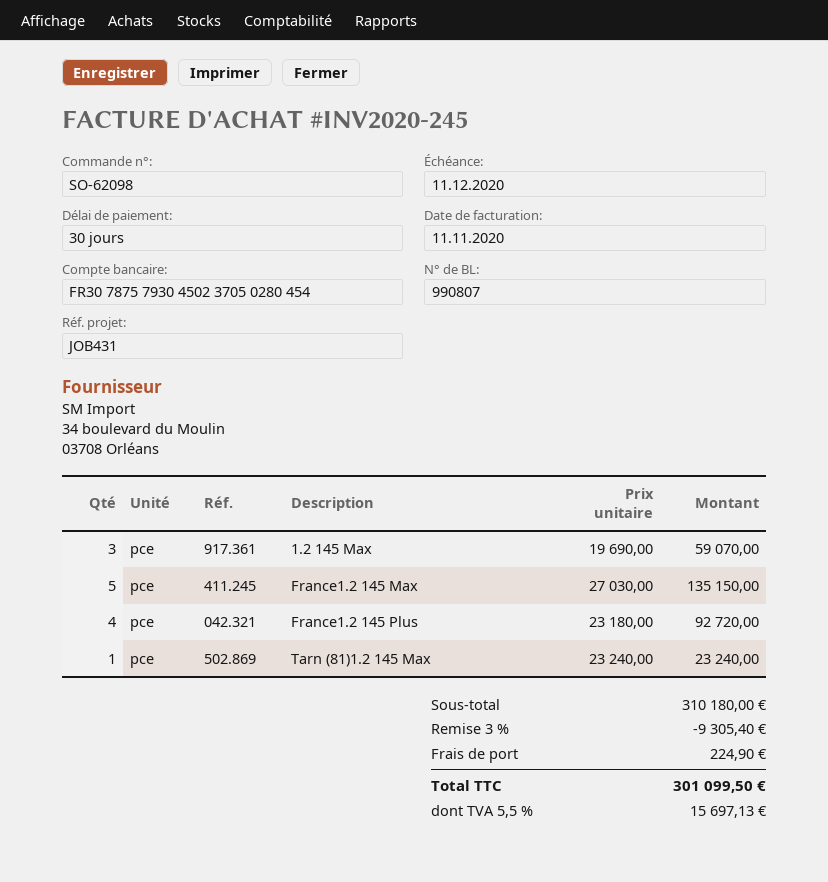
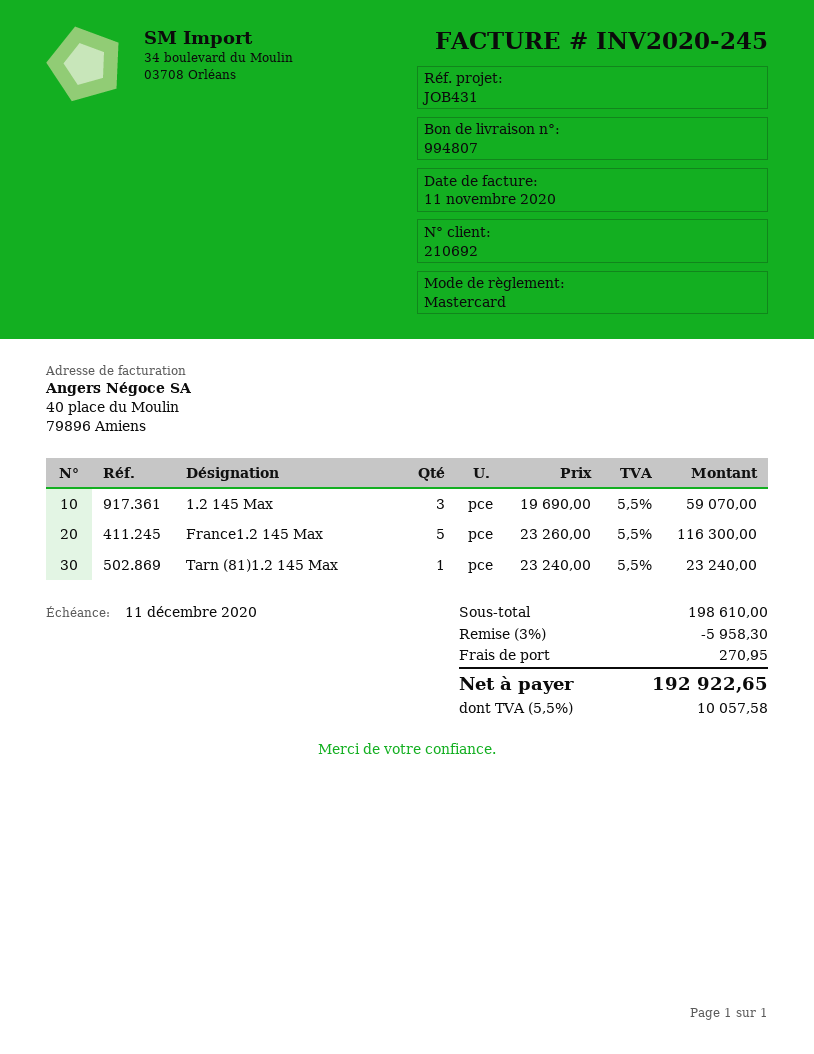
delivery note number: 990807 -> 994807
France1.2 145 Max: 5 x 27030.00 = 135150.00 -> 5 x 23260.00 = 116300.00
France1.2 145 Plus: 4 x 23180.00 = 92720.00 -> none
subtotal: 310180.00 -> 198610.00
discount: 3% = 9305.40 -> 3% = 5958.30
shipping: 224.90 -> 270.95
tax: 5.5% = 15697.13 -> 5.5% = 10057.58
total: 301099.50 -> 192922.65

